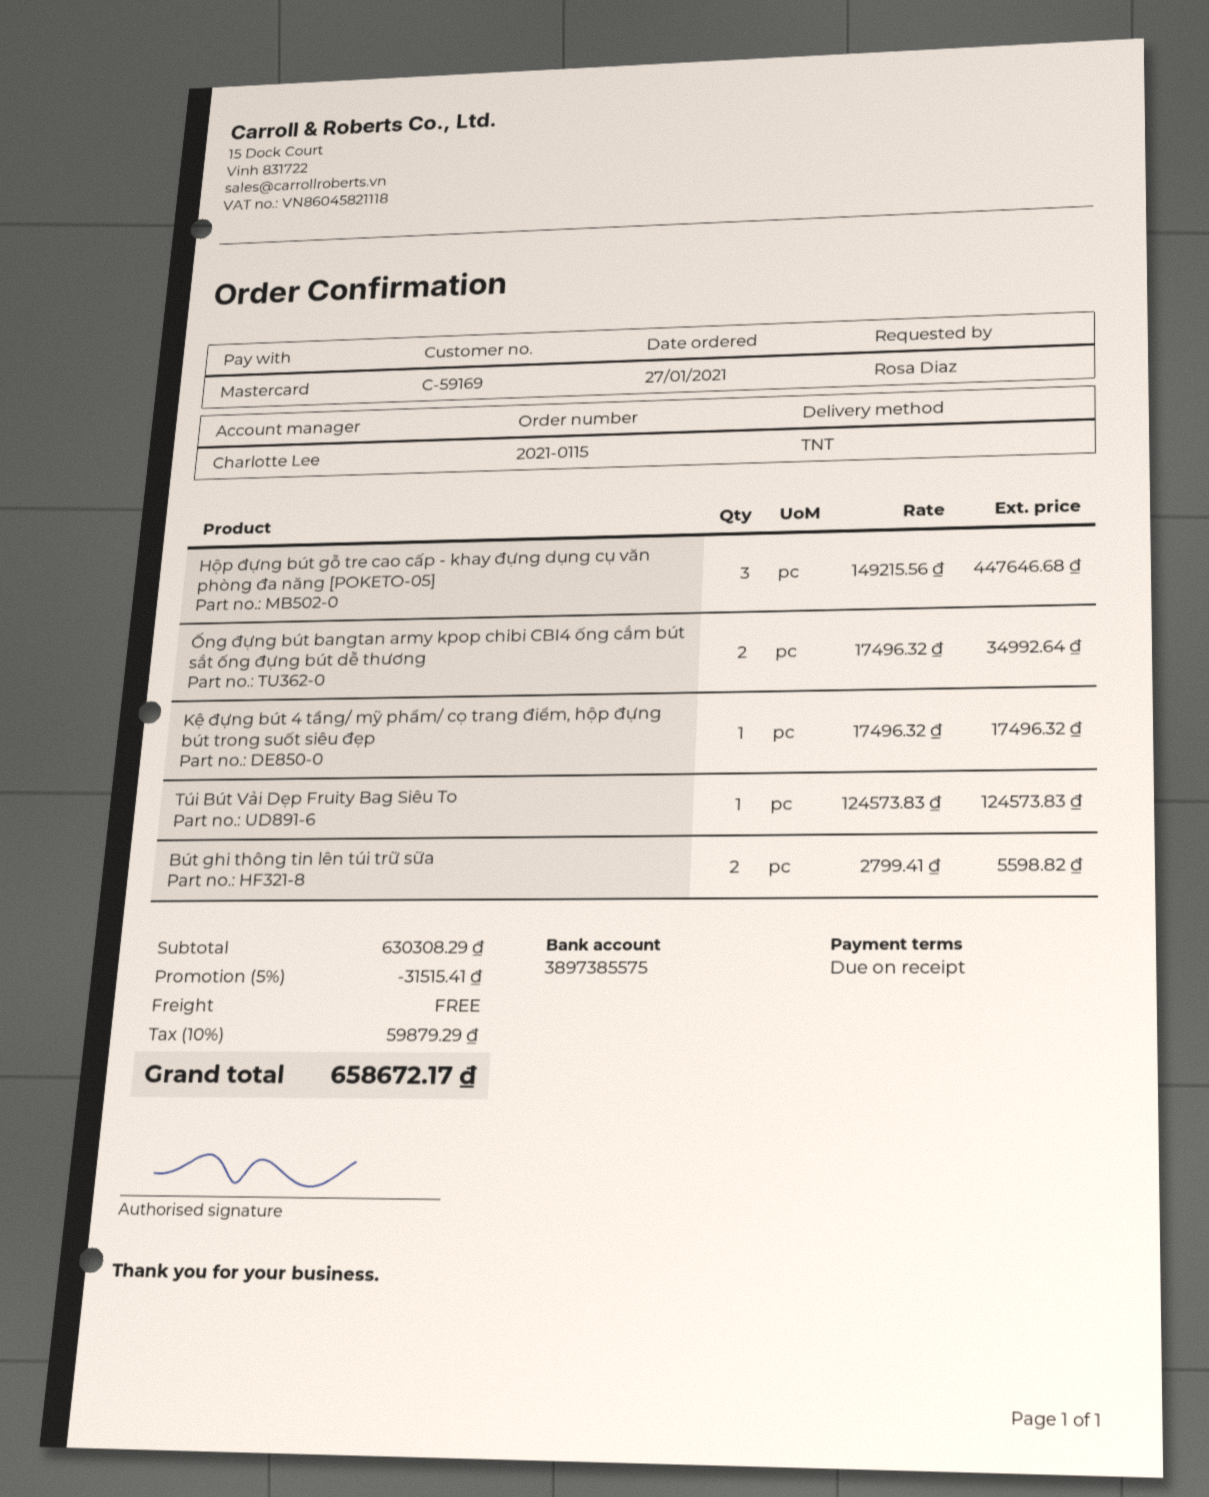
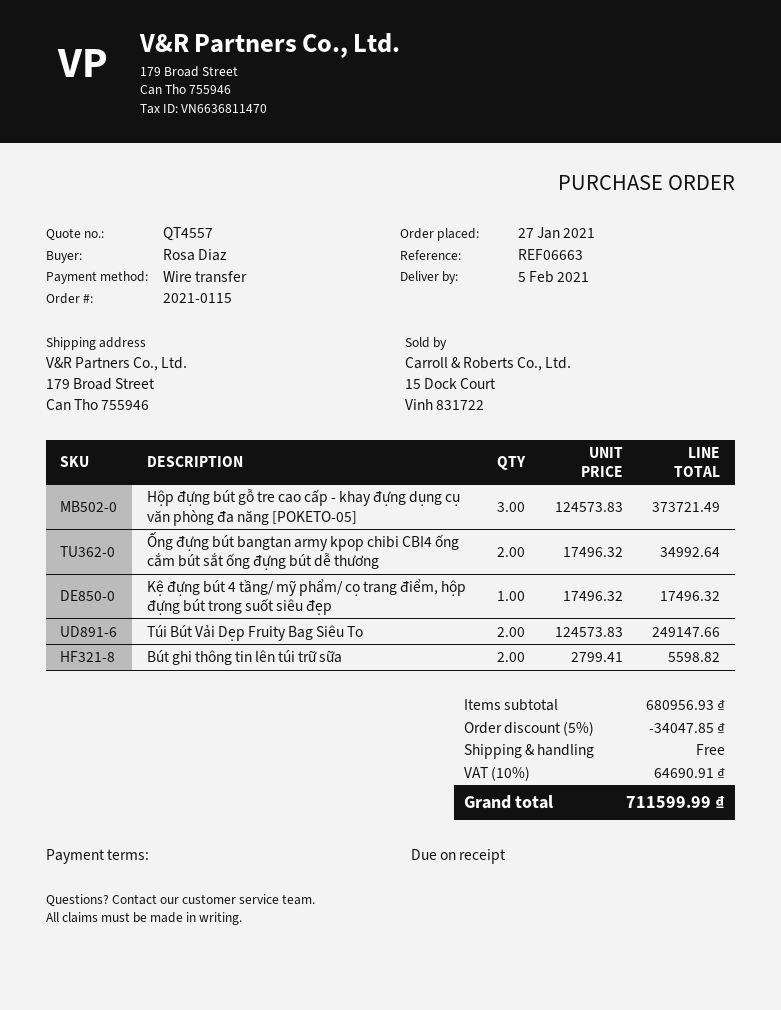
payment method: Mastercard -> bank transfer
Hộp đựng bút gỗ tre cao cấp - khay đựng dụng cụ văn phòng đa năng [POKETO-05]: 3 x 149215.56 = 447646.68 -> 3 x 124573.83 = 373721.49
Túi Bút Vải Dẹp Fruity Bag Siêu To: 1 x 124573.83 = 124573.83 -> 2 x 124573.83 = 249147.66
subtotal: 630308.29 -> 680956.93
discount: 5% = 31515.41 -> 5% = 34047.85
tax: 10% = 59879.29 -> 10% = 64690.91
total: 658672.17 -> 711599.99

